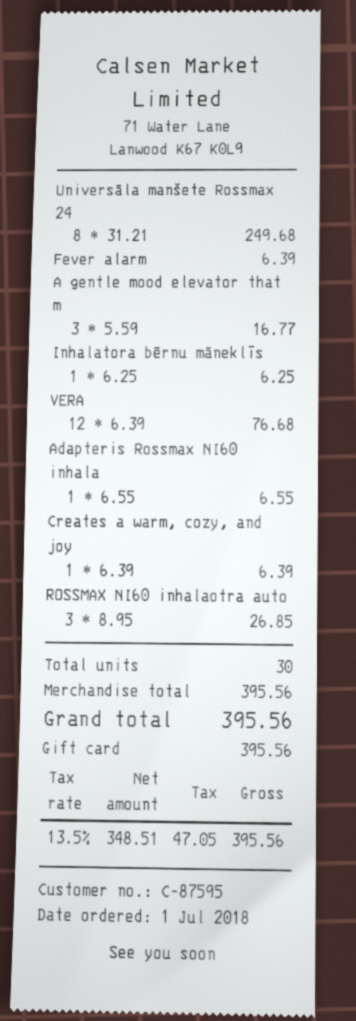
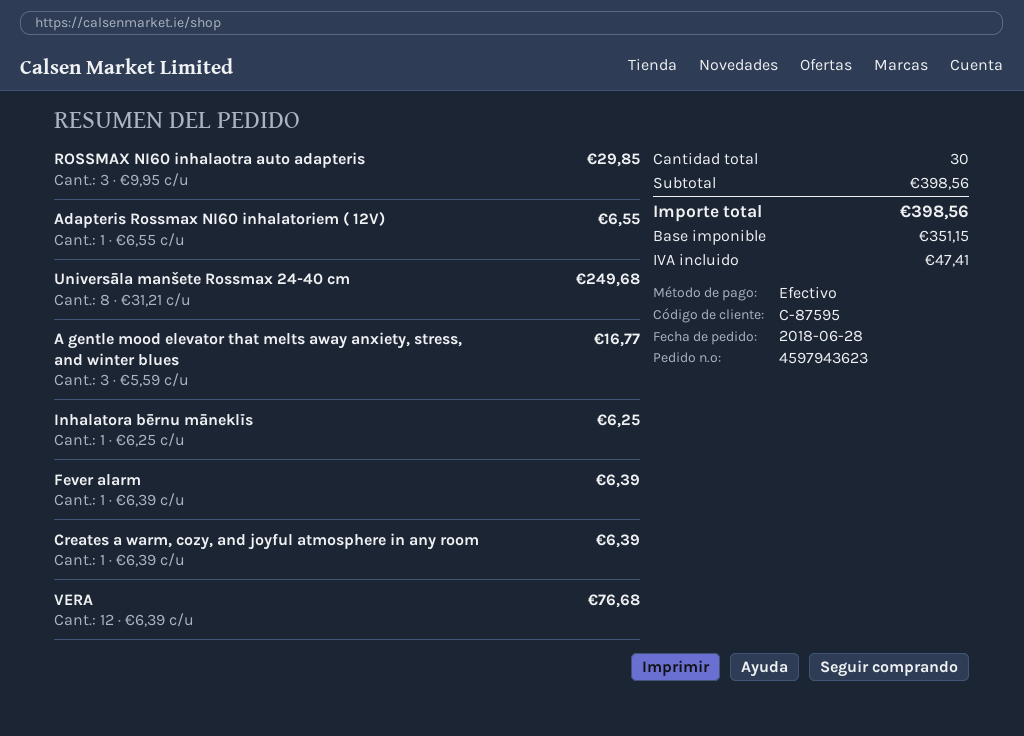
order date: 2018-07-01 -> 2018-06-28
payment method: gift card -> cash
ROSSMAX NI60 inhalaotra auto: 3 x 8.95 = 26.85 -> 3 x 9.95 = 29.85
subtotal: 395.56 -> 398.56
net: 348.51 -> 351.15
tax: 47.05 -> 47.41
total: 395.56 -> 398.56

